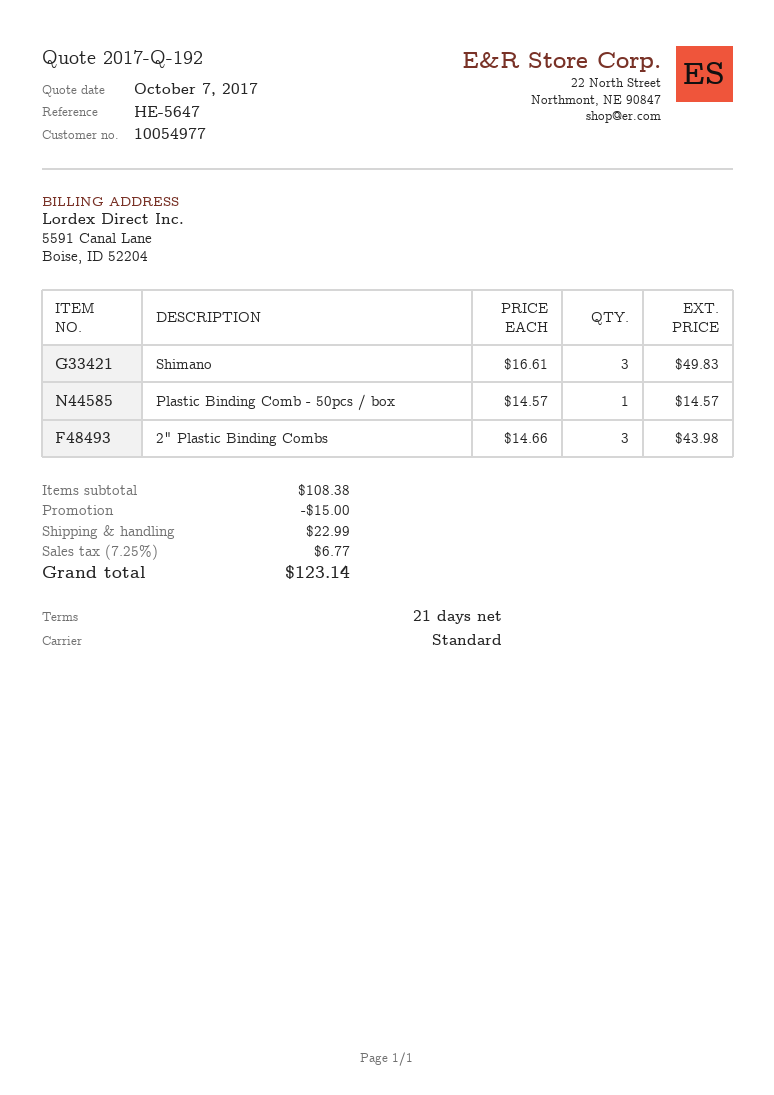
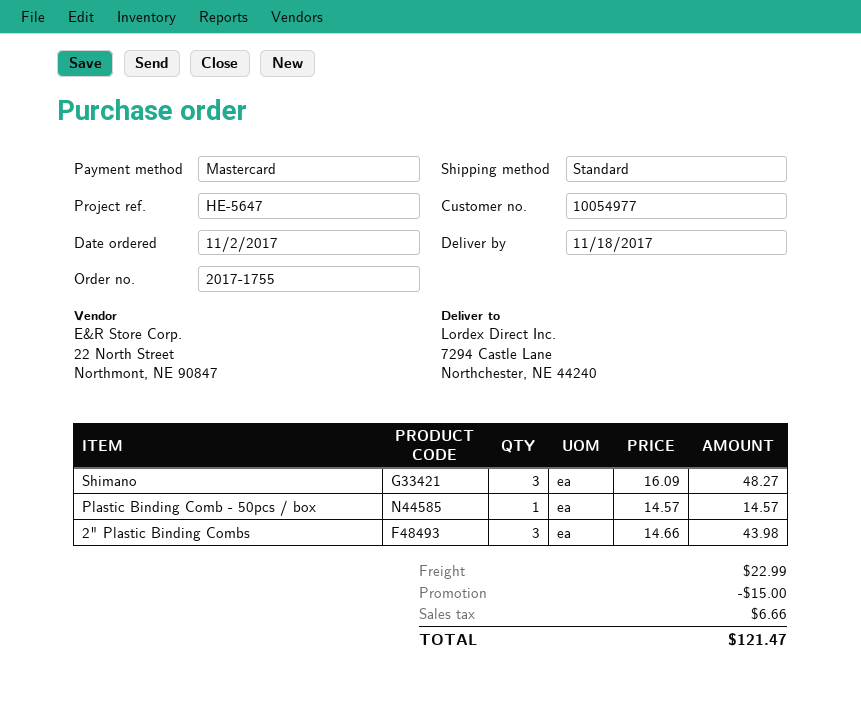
Shimano: 3 x 16.61 = 49.83 -> 3 x 16.09 = 48.27
tax: 6.77 -> 6.66
total: 123.14 -> 121.47

